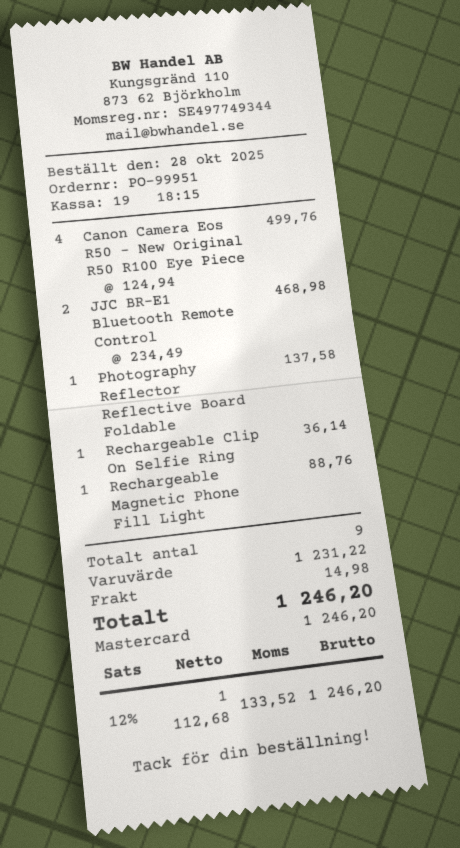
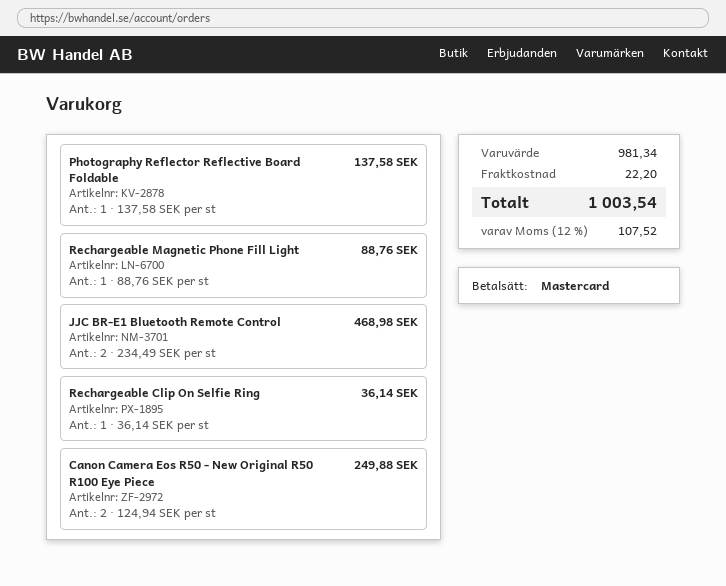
Canon Camera Eos R50 - New Original R50 R100 Eye Piece: 4 x 124.94 = 499.76 -> 2 x 124.94 = 249.88
subtotal: 1231.22 -> 981.34
shipping: 14.98 -> 22.20
tax: 12% = 133.52 -> 12% = 107.52
total: 1246.20 -> 1003.54

